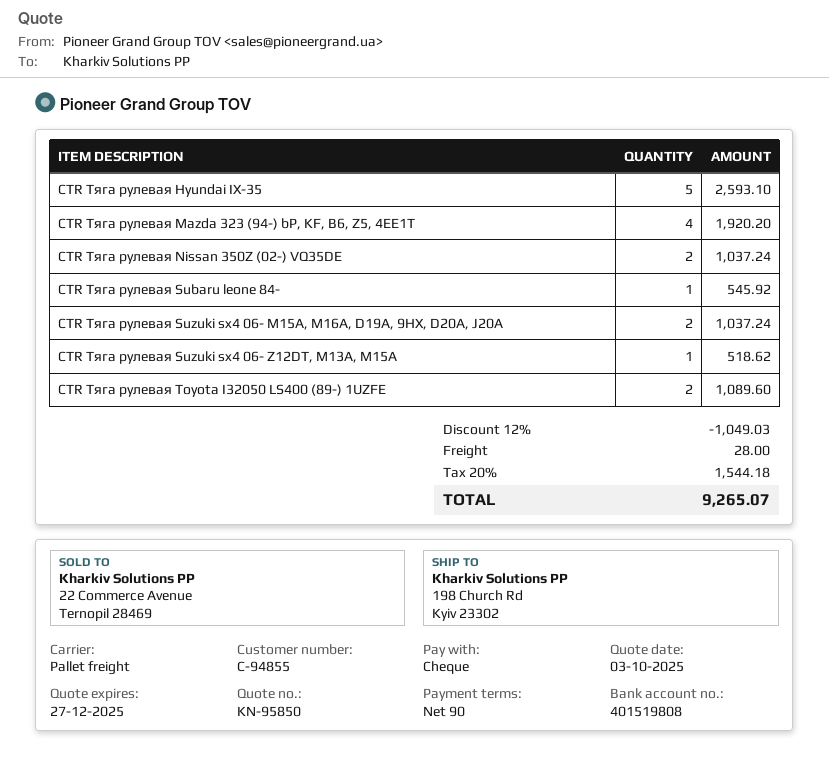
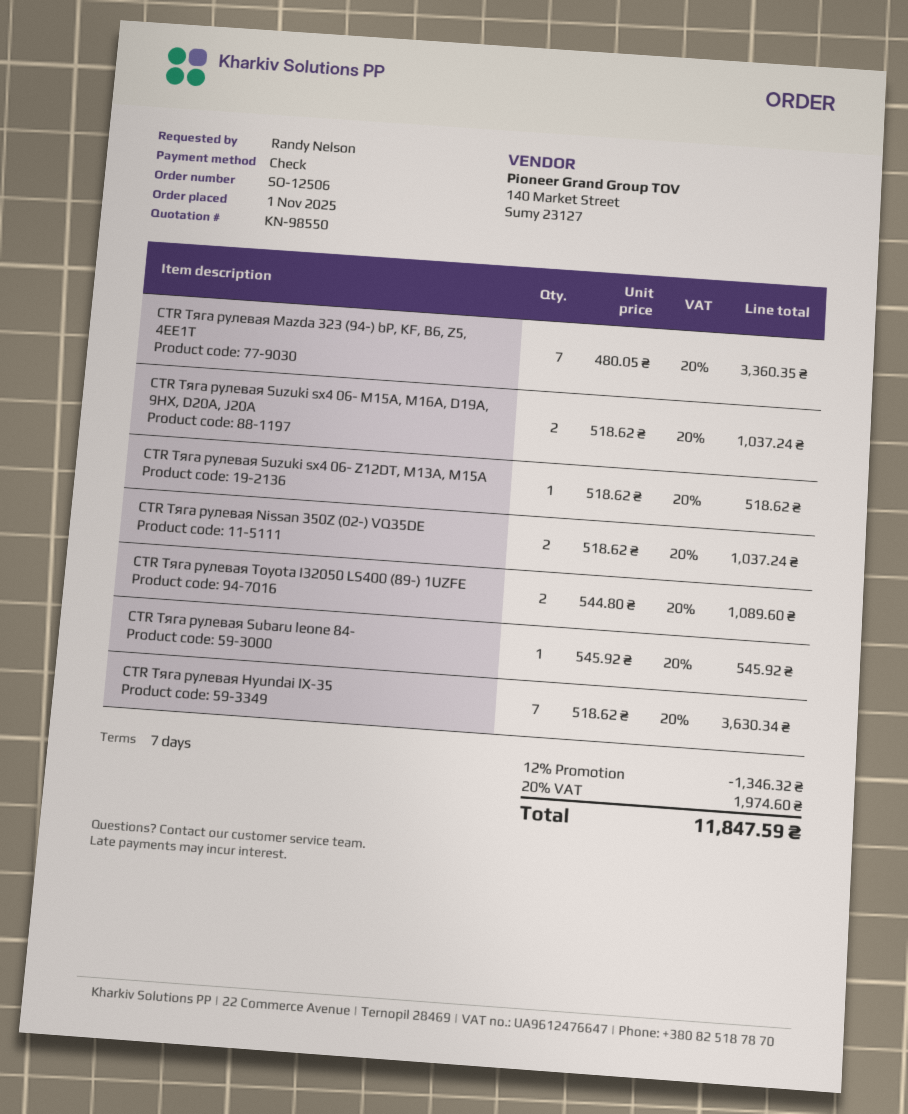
quote number: KN-95850 -> KN-98550
payment terms: 90 days -> 7 days
CTR Тяга рулевая Hyundai IX-35: 5 for 2593.10 -> 7 for 3630.34
CTR Тяга рулевая Mazda 323 (94-) bP, KF, B6, Z5, 4EE1T: 4 for 1920.20 -> 7 for 3360.35
discount: 12% = 1049.03 -> 12% = 1346.32
shipping: 28.00 -> none
tax: 20% = 1544.18 -> 20% = 1974.60
total: 9265.07 -> 11847.59

